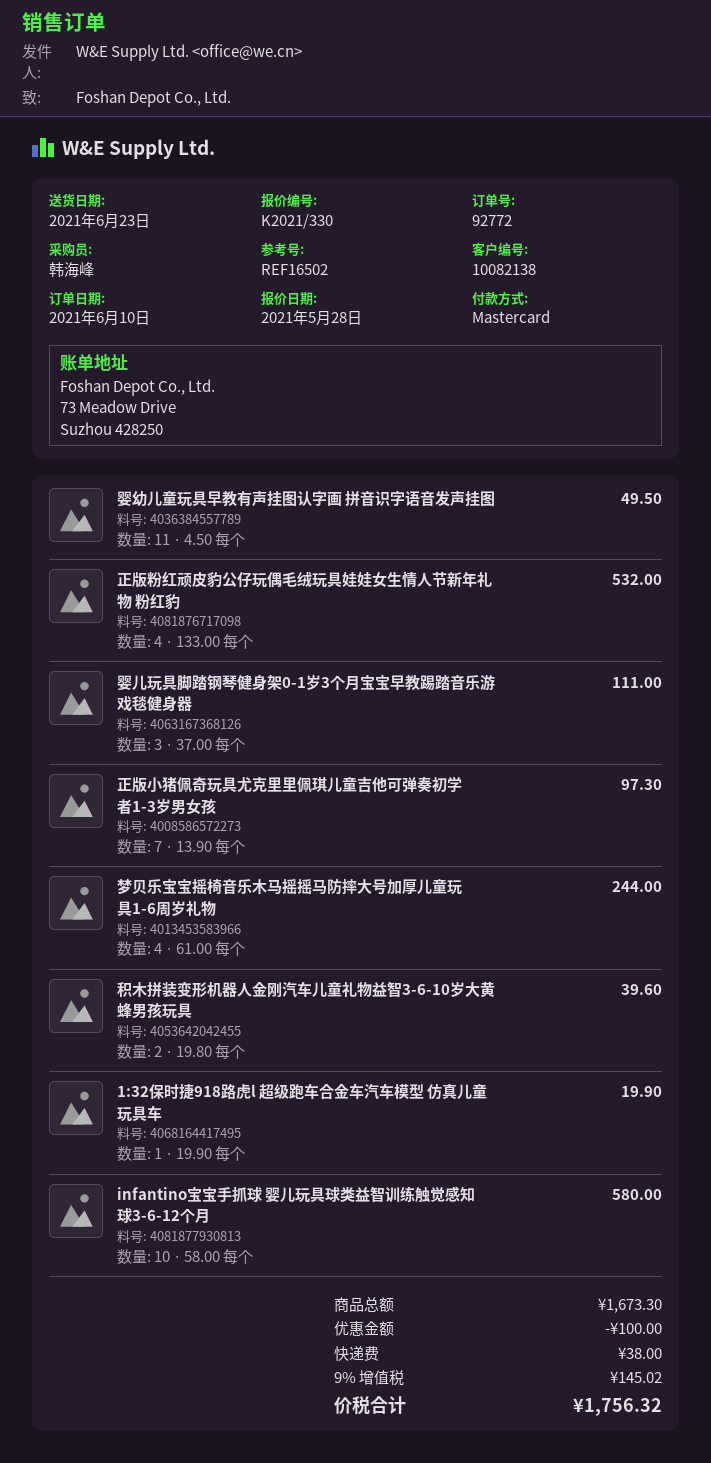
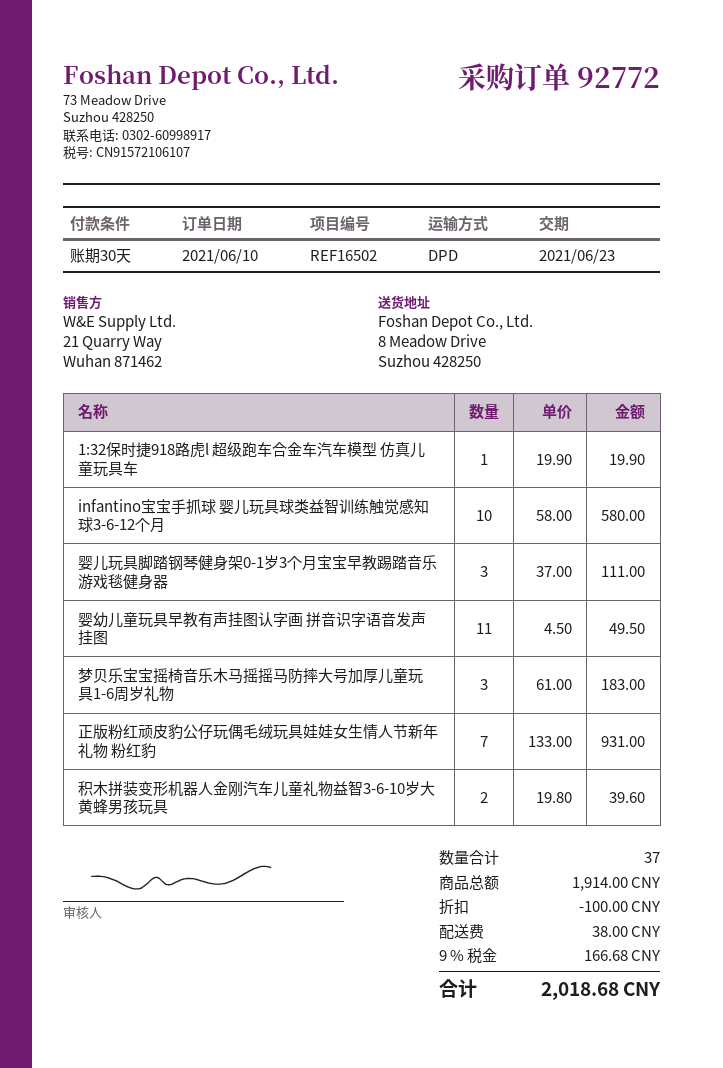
正版粉红顽皮豹公仔玩偶毛绒玩具娃娃女生情人节新年礼物 粉红豹: 4 x 133.00 = 532.00 -> 7 x 133.00 = 931.00
正版小猪佩奇玩具尤克里里佩琪儿童吉他可弹奏初学者1-3岁男女孩: 7 x 13.90 = 97.30 -> none
梦贝乐宝宝摇椅音乐木马摇摇马防摔大号加厚儿童玩具1-6周岁礼物: 4 x 61.00 = 244.00 -> 3 x 61.00 = 183.00
subtotal: 1673.30 -> 1914.00
tax: 9% = 145.02 -> 9% = 166.68
total: 1756.32 -> 2018.68

